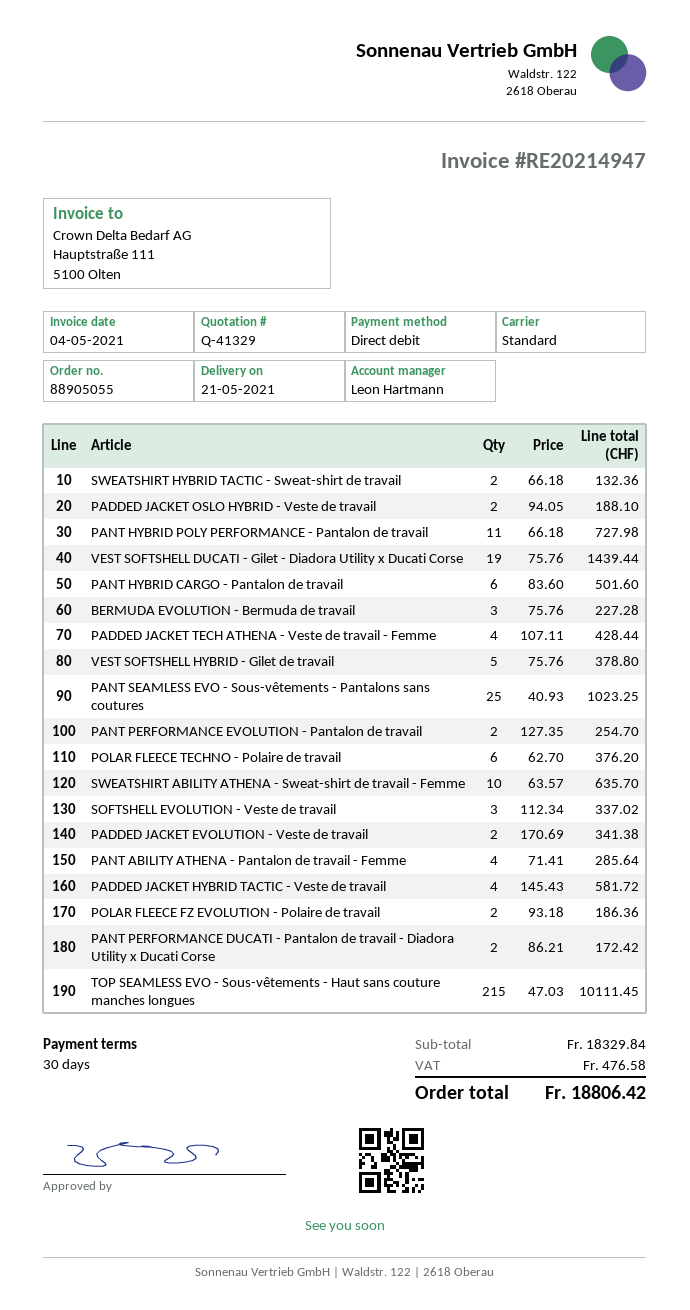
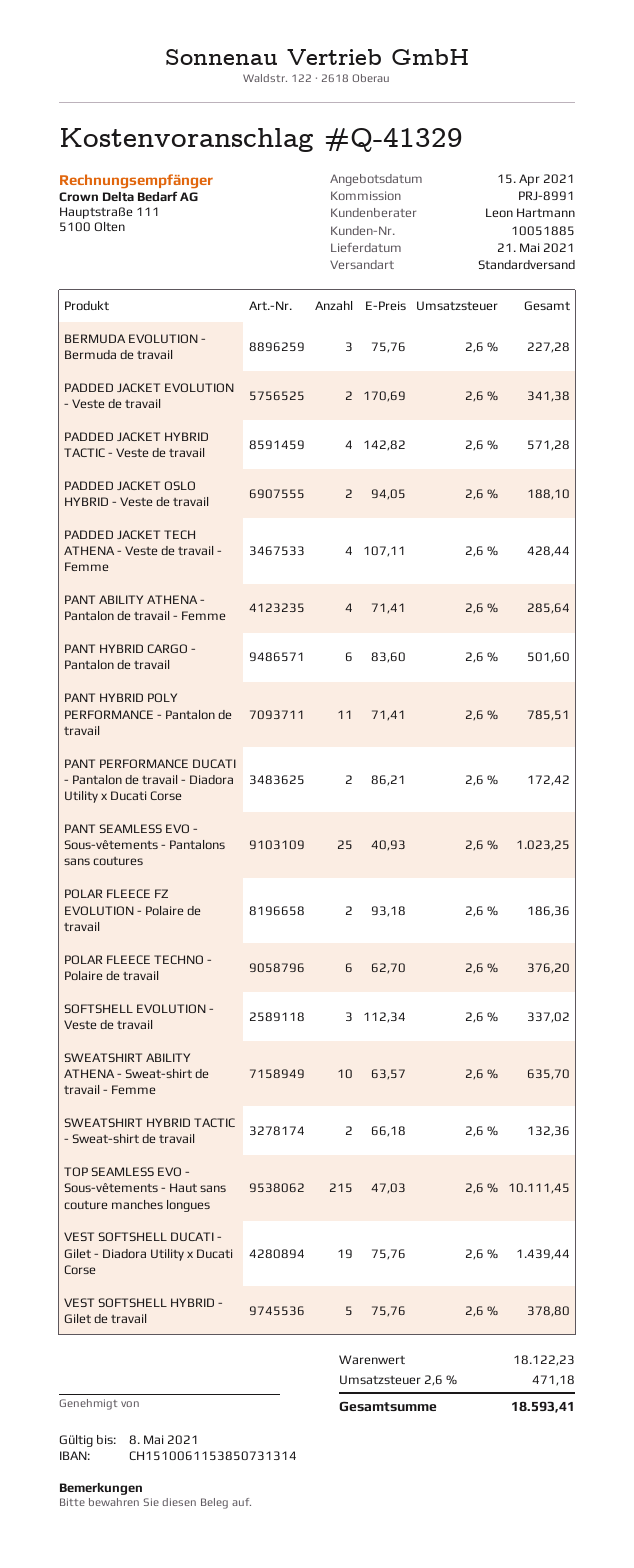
PANT HYBRID POLY PERFORMANCE - Pantalon de travail: 11 x 66.18 = 727.98 -> 11 x 71.41 = 785.51
PANT PERFORMANCE EVOLUTION - Pantalon de travail: 2 x 127.35 = 254.70 -> none
PADDED JACKET HYBRID TACTIC - Veste de travail: 4 x 145.43 = 581.72 -> 4 x 142.82 = 571.28
subtotal: 18329.84 -> 18122.23
tax: 476.58 -> 471.18
total: 18806.42 -> 18593.41

